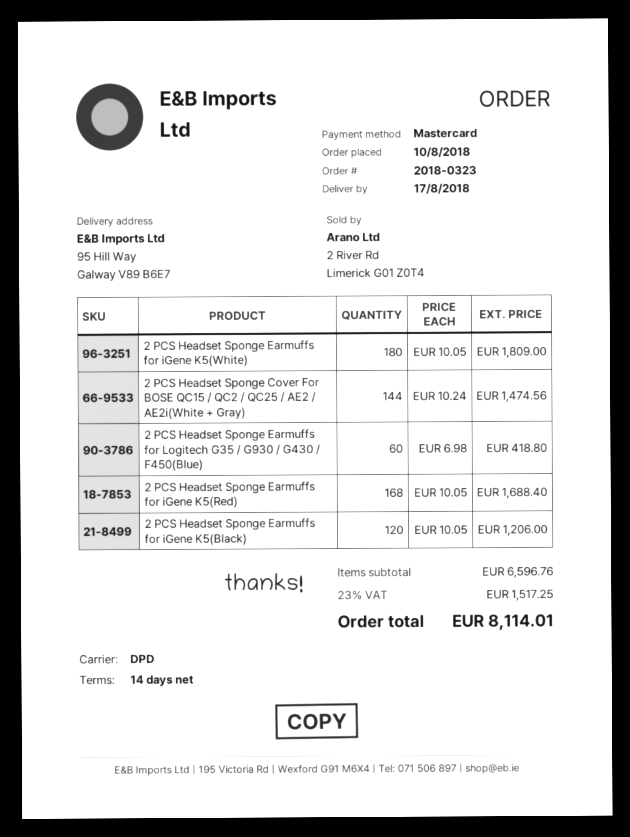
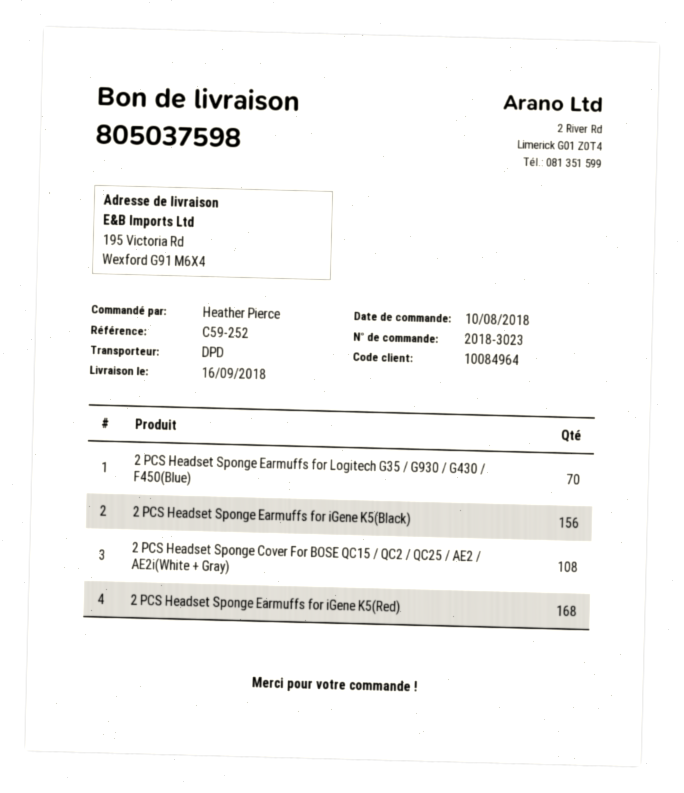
order number: 2018-0323 -> 2018-3023
delivery date: 2018-08-17 -> 2018-09-16
ship to: 95 Hill Way, Galway V89 B6E7 -> 195 Victoria Rd, Wexford G91 M6X4
2 PCS Headset Sponge Earmuffs for iGene K5(White): 180 -> none
2 PCS Headset Sponge Cover For BOSE QC15 / QC2 / QC25 / AE2 / AE2i(White + Gray): 144 -> 108
2 PCS Headset Sponge Earmuffs for Logitech G35 / G930 / G430 / F450(Blue): 60 -> 70
2 PCS Headset Sponge Earmuffs for iGene K5(Black): 120 -> 156

